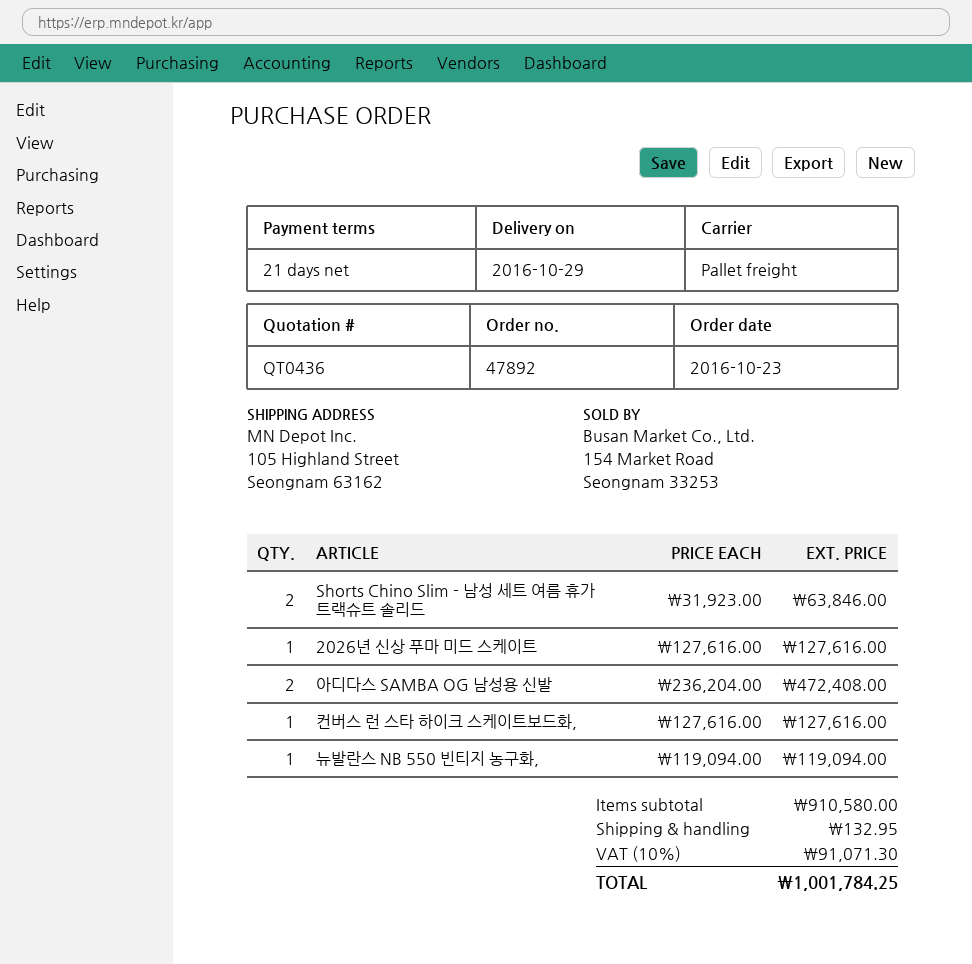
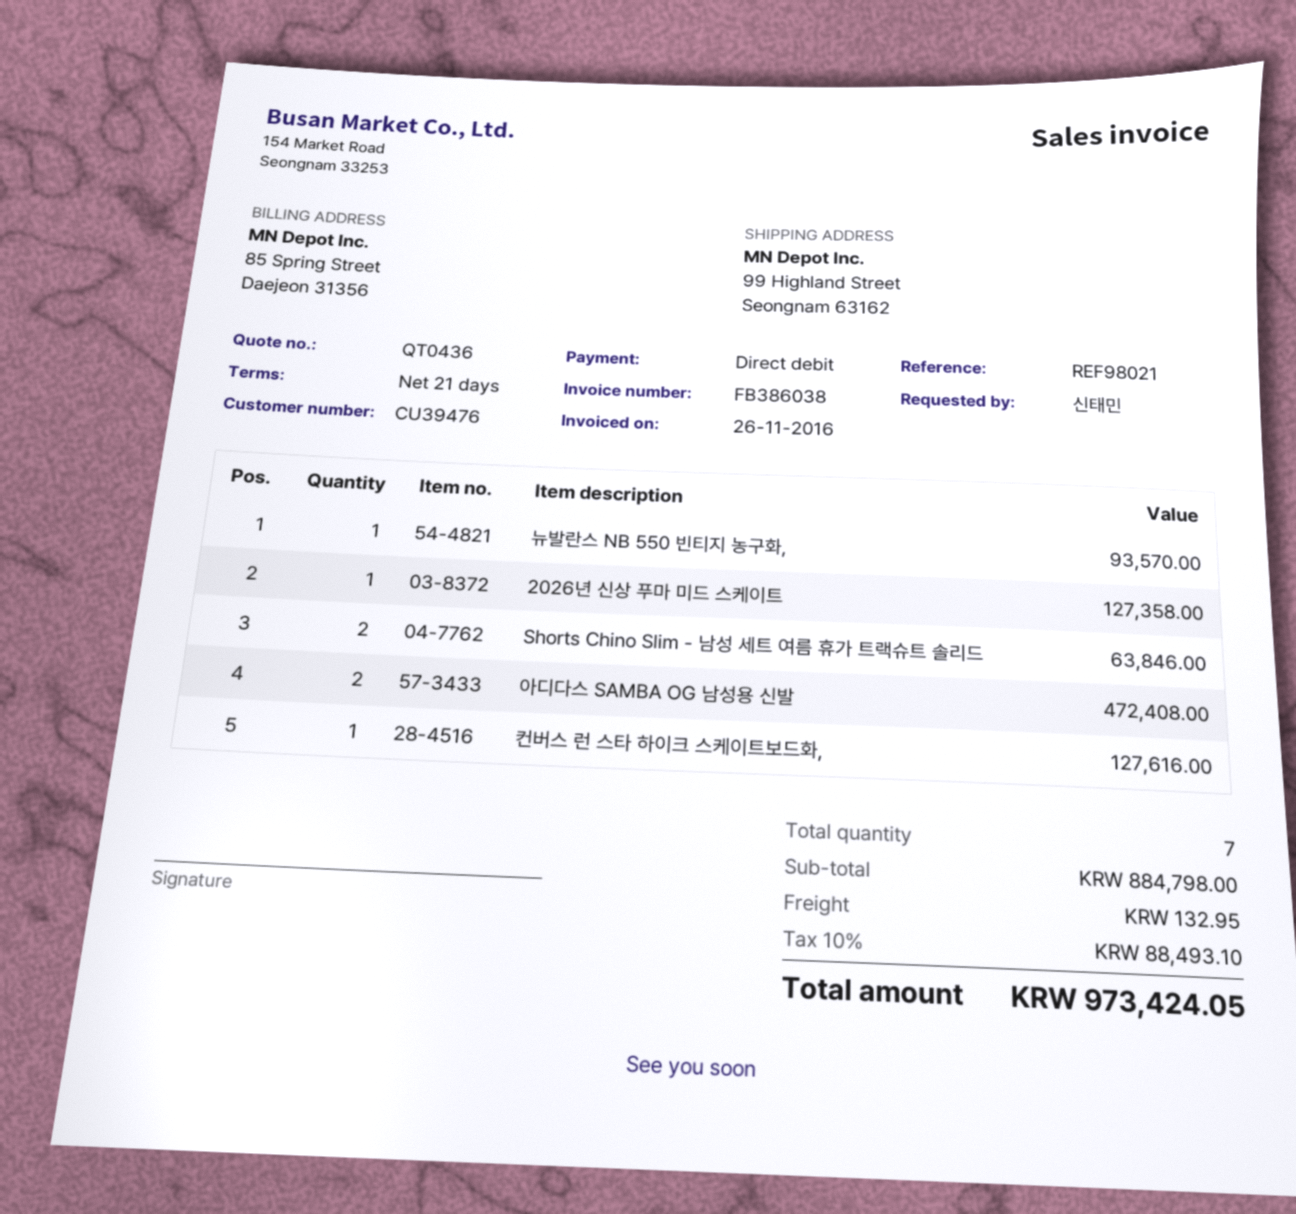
ship to: 105 Highland Street, Seongnam 63162 -> 99 Highland Street, Seongnam 63162
2026년 신상 푸마 미드 스케이트: 1 for 127616.00 -> 1 for 127358.00
뉴발란스 NB 550 빈티지 농구화,: 1 for 119094.00 -> 1 for 93570.00
subtotal: 910580.00 -> 884798.00
tax: 10% = 91071.30 -> 10% = 88493.10
total: 1001784.25 -> 973424.05

